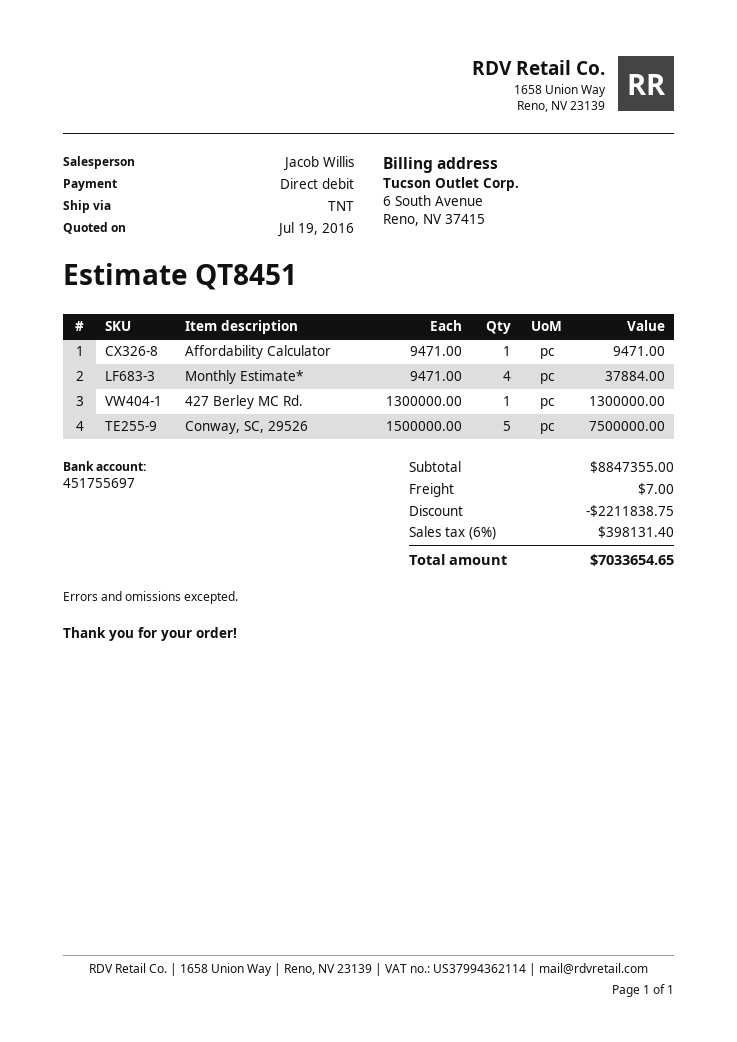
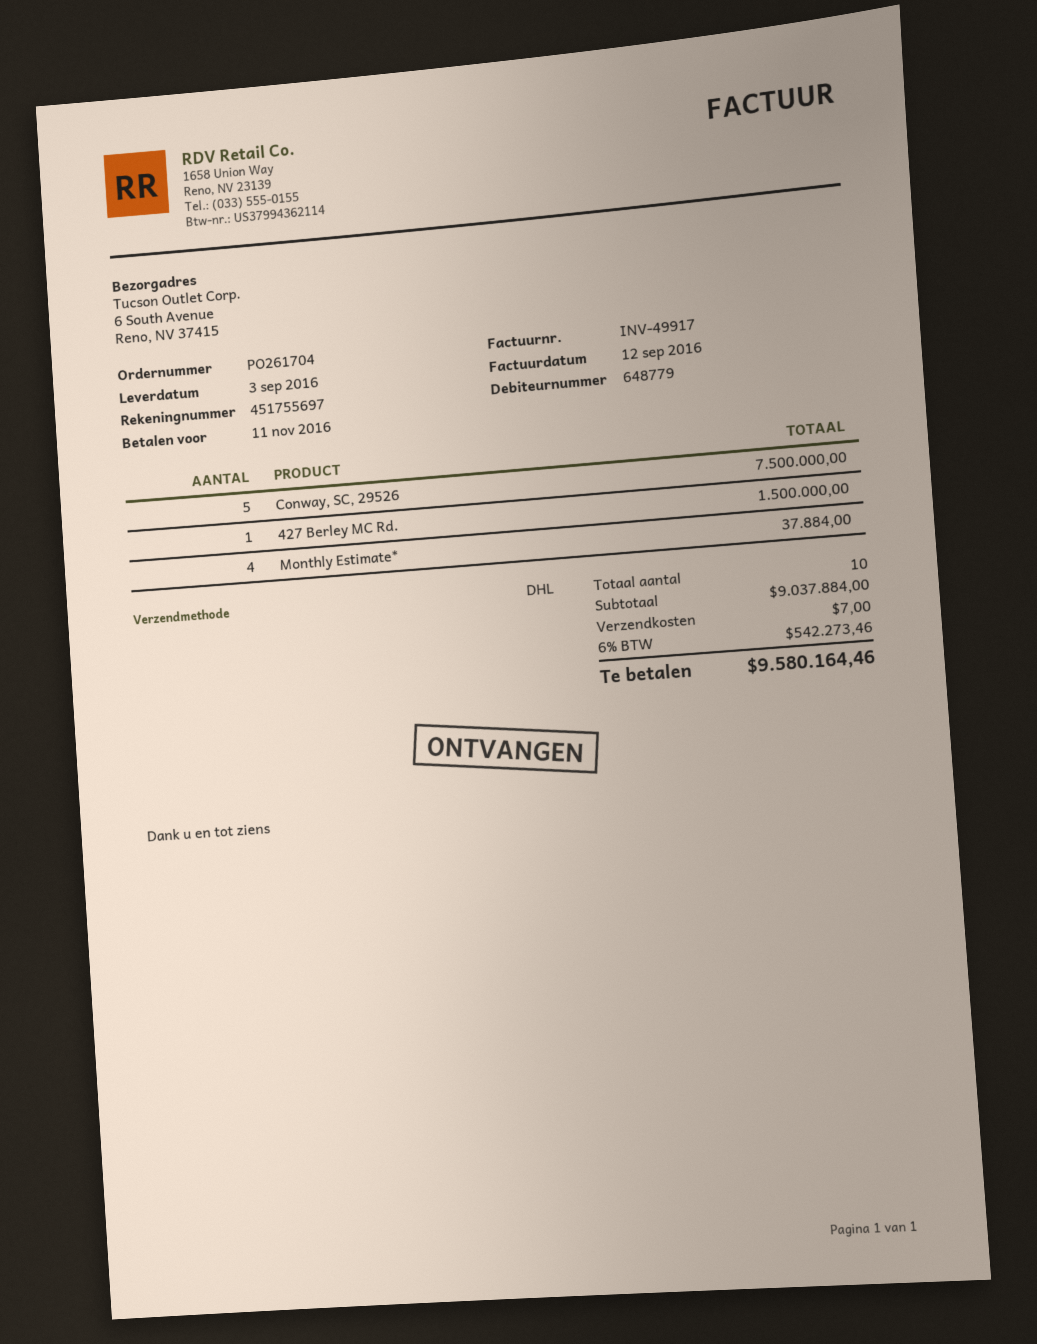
shipping method: TNT -> DHL
Affordability Calculator: 1 for 9471.00 -> none
427 Berley MC Rd.: 1 for 1300000.00 -> 1 for 1500000.00
subtotal: 8847355.00 -> 9037884.00
discount: 2211838.75 -> none
tax: 6% = 398131.40 -> 6% = 542273.46
total: 7033654.65 -> 9580164.46

